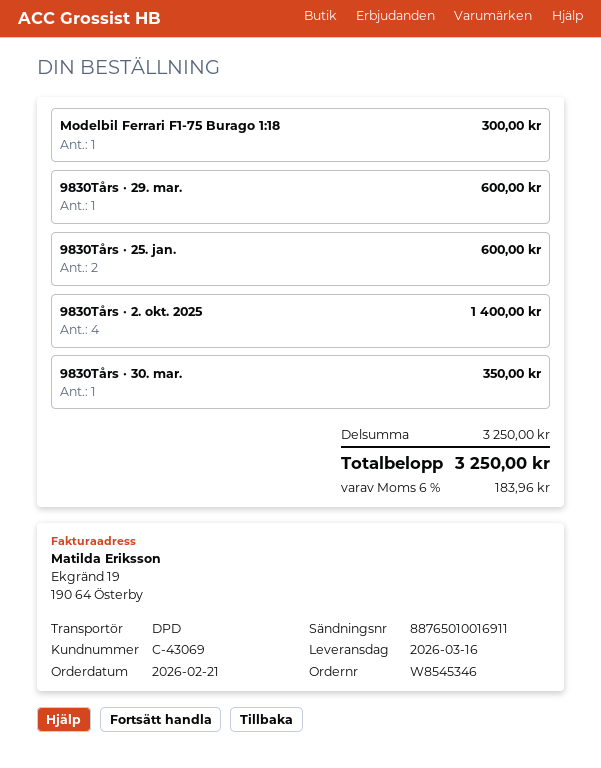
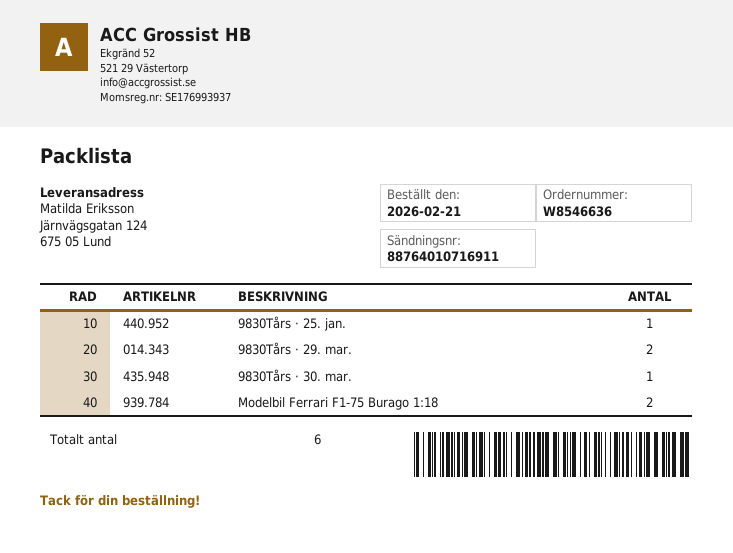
order number: W8545346 -> W8546636
tracking number: 88765010016911 -> 88764010716911
Modelbil Ferrari F1-75 Burago 1:18: 1 -> 2
9830Tårs · 29. mar.: 1 -> 2
9830Tårs · 25. jan.: 2 -> 1
9830Tårs · 2. okt. 2025: 4 -> none

